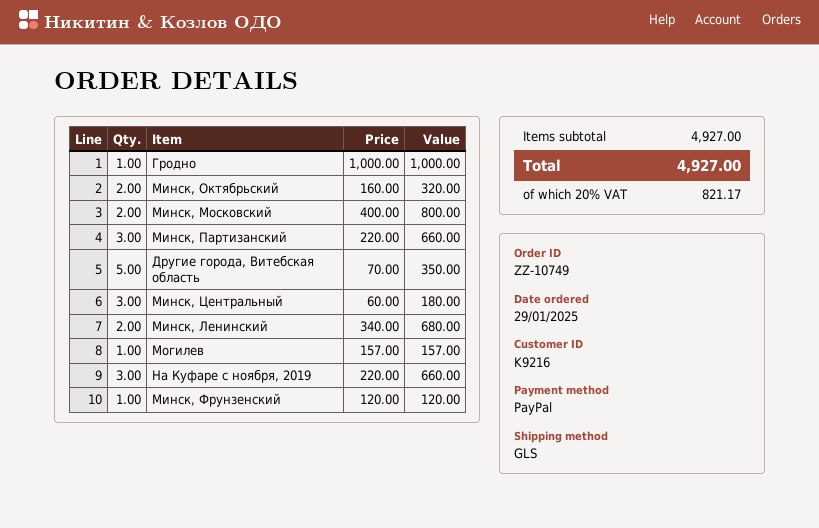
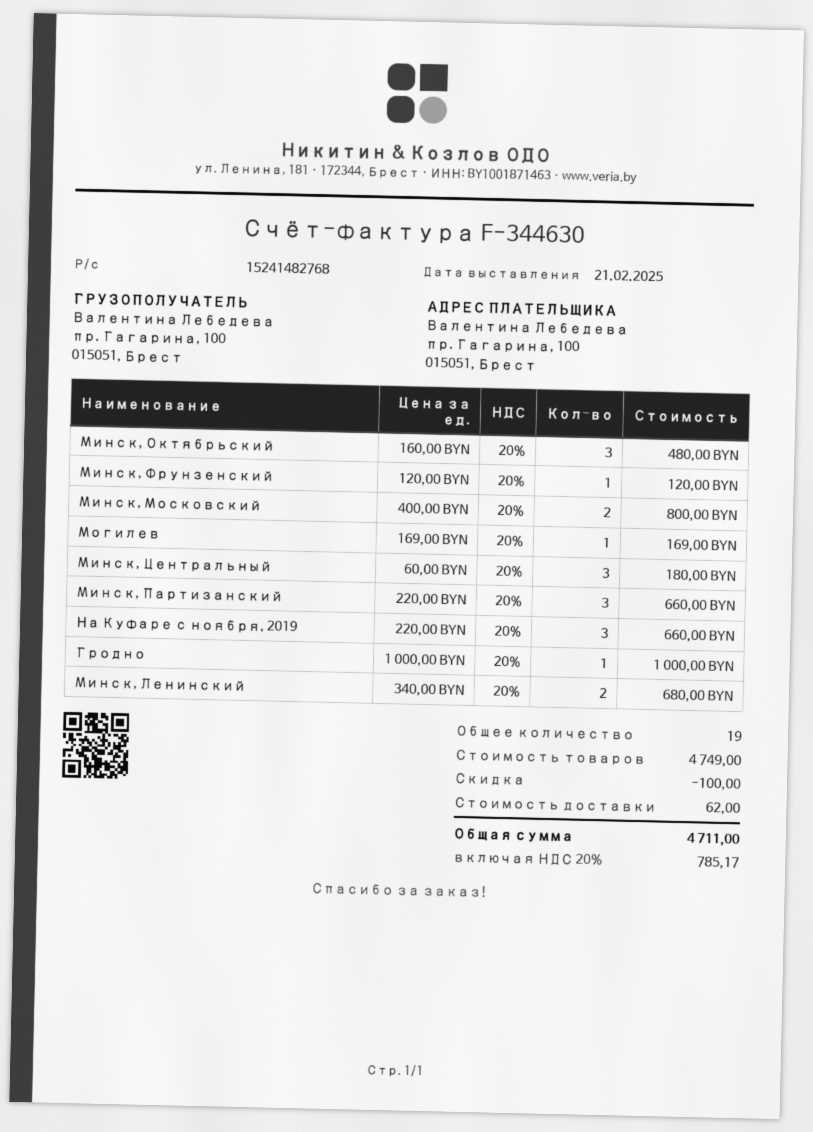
Минск, Октябрьский: 2 x 160.00 = 320.00 -> 3 x 160.00 = 480.00
Другие города, Витебская область: 5 x 70.00 = 350.00 -> none
Могилев: 1 x 157.00 = 157.00 -> 1 x 169.00 = 169.00
subtotal: 4927.00 -> 4749.00
discount: none -> 100.00
shipping: none -> 62.00
tax: 20% = 821.17 -> 20% = 785.17
total: 4927.00 -> 4711.00

